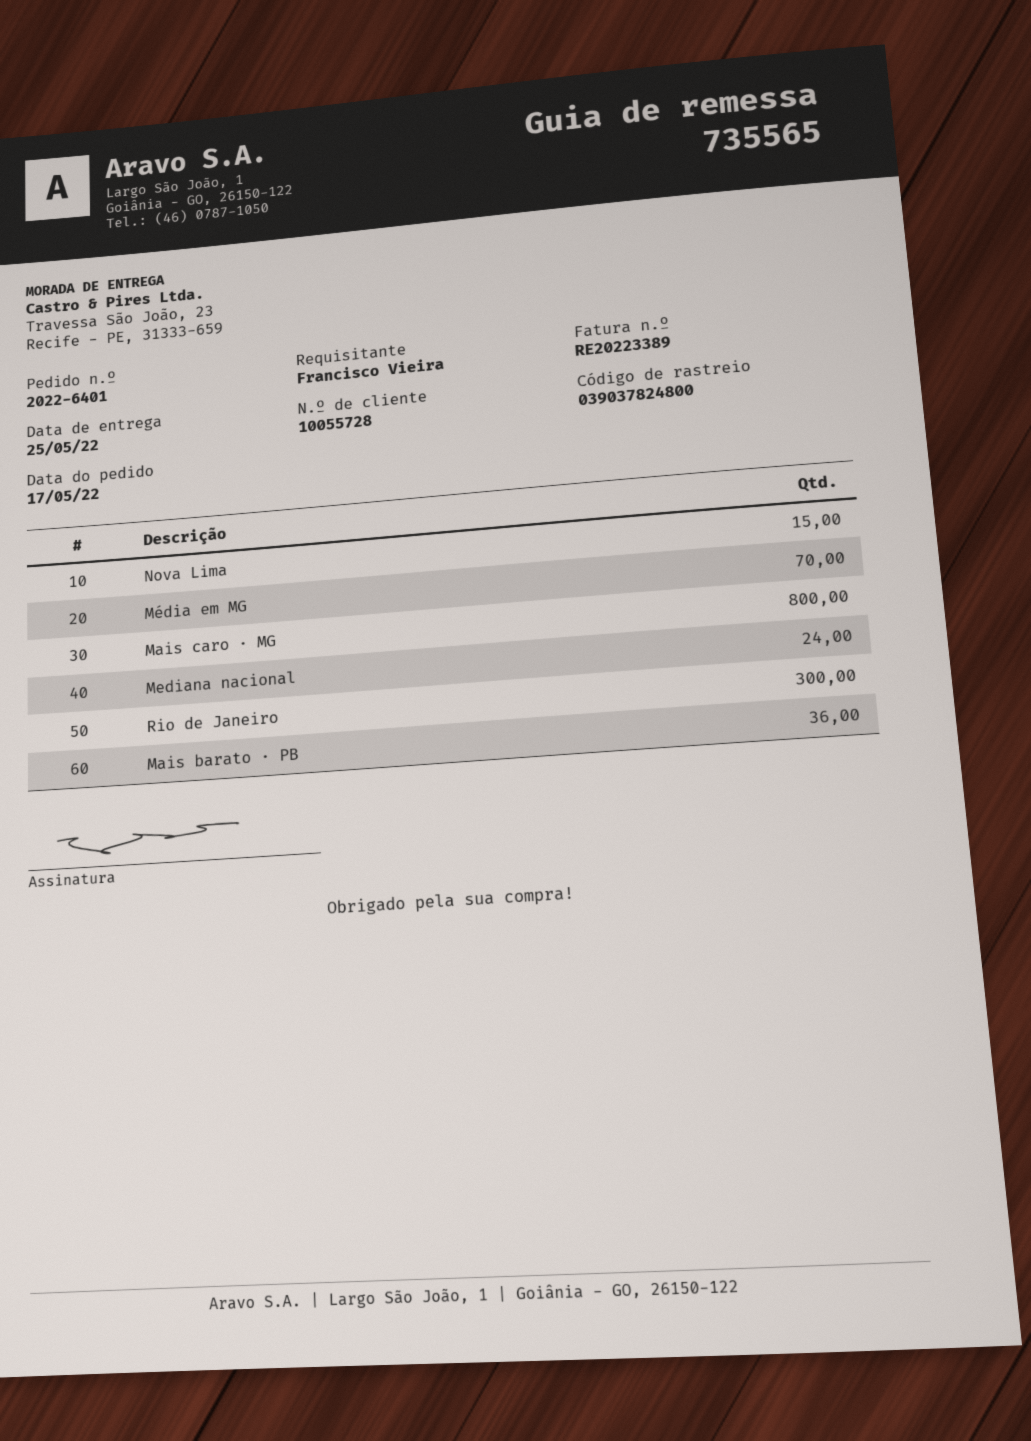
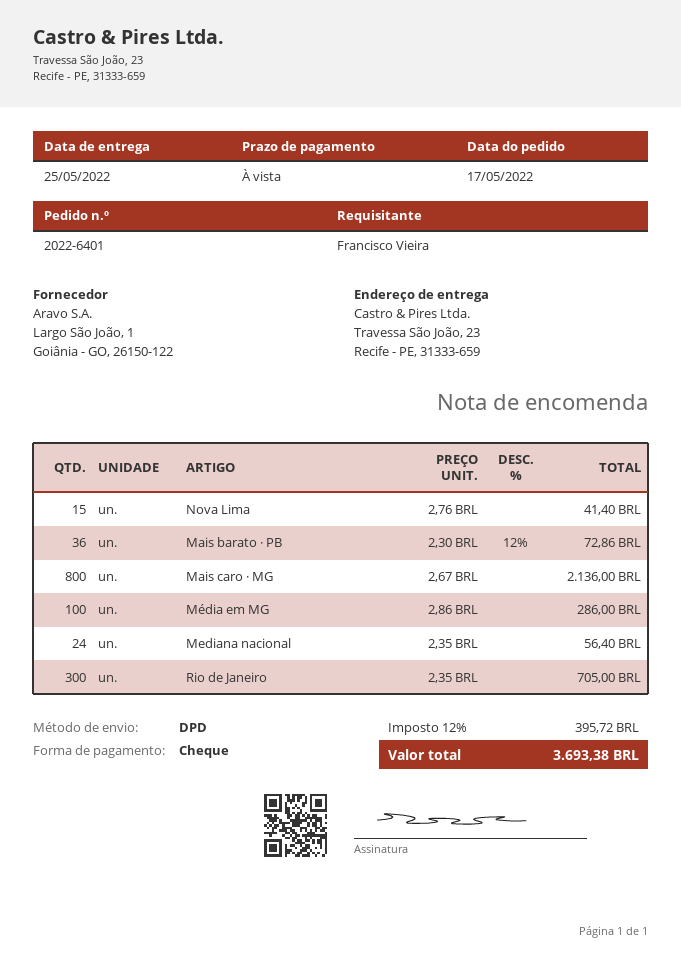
Média em MG: 70 -> 100

